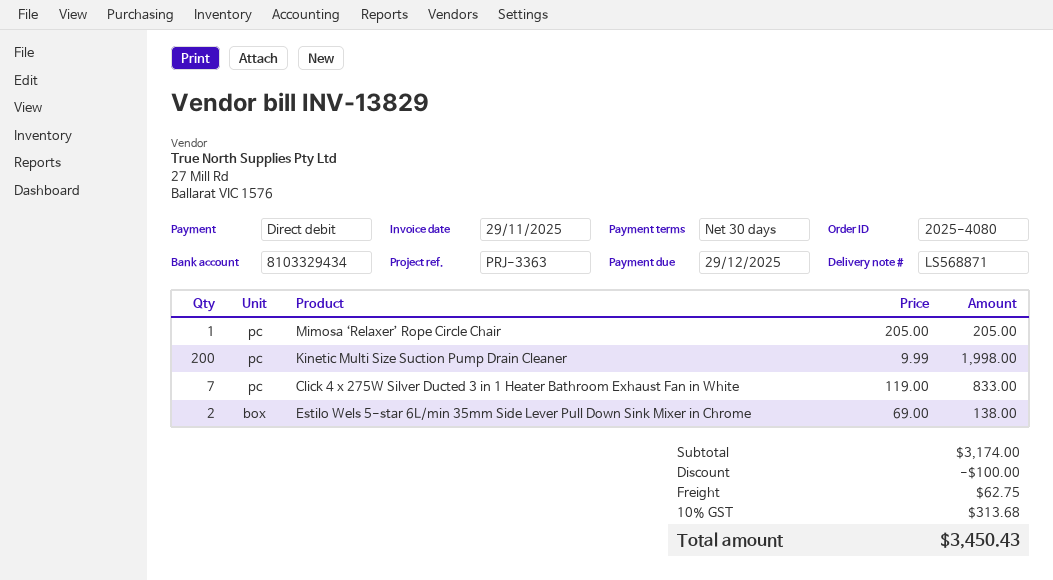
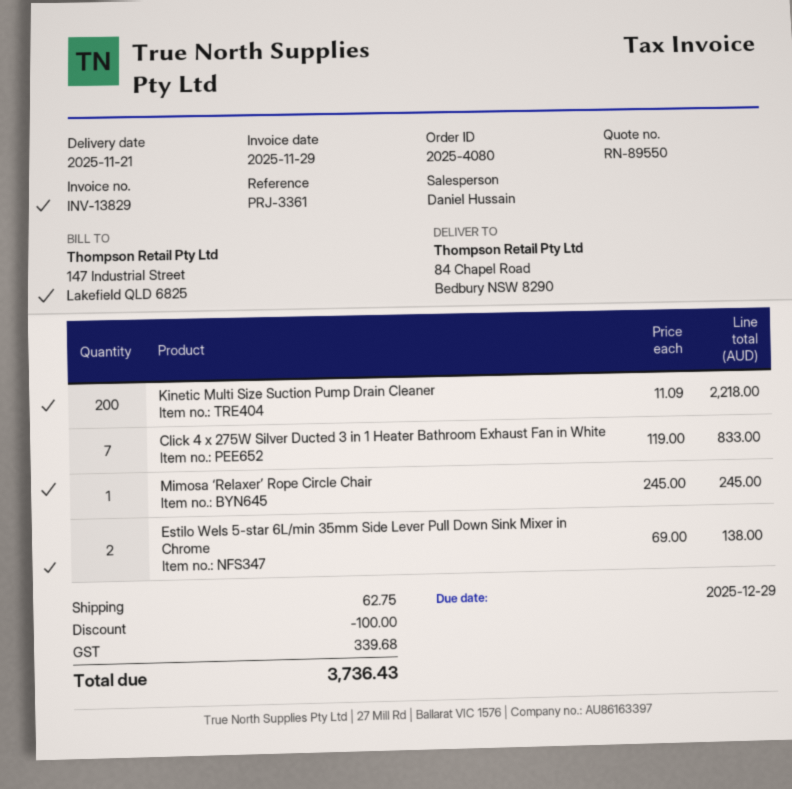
reference: PRJ-3363 -> PRJ-3361
Mimosa ‘Relaxer’ Rope Circle Chair: 1 x 205.00 = 205.00 -> 1 x 245.00 = 245.00
Kinetic Multi Size Suction Pump Drain Cleaner: 200 x 9.99 = 1998.00 -> 200 x 11.09 = 2218.00
tax: 313.68 -> 339.68
total: 3450.43 -> 3736.43

